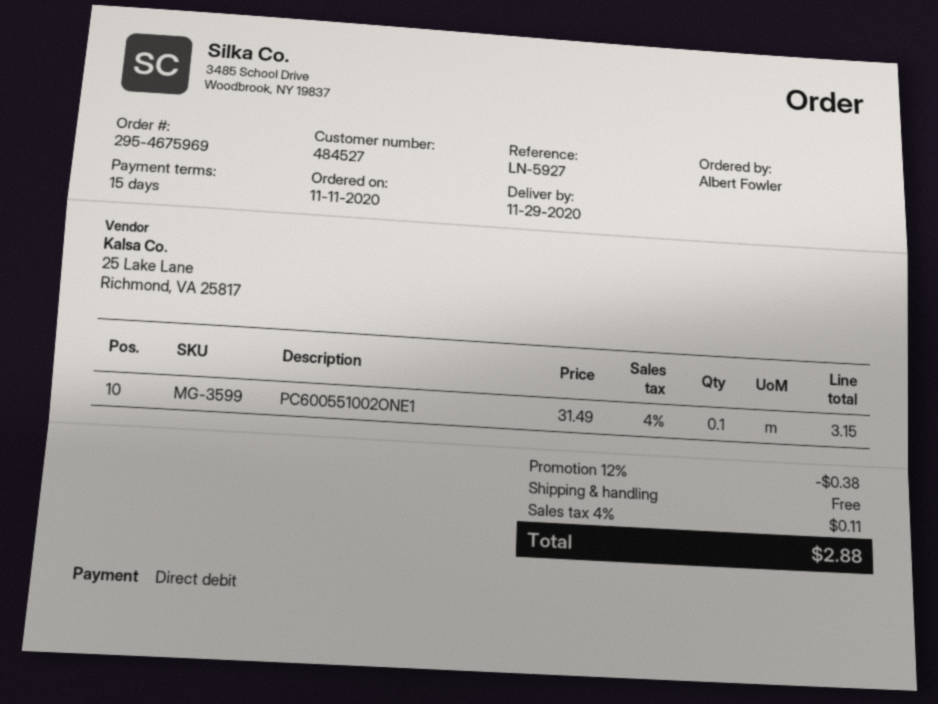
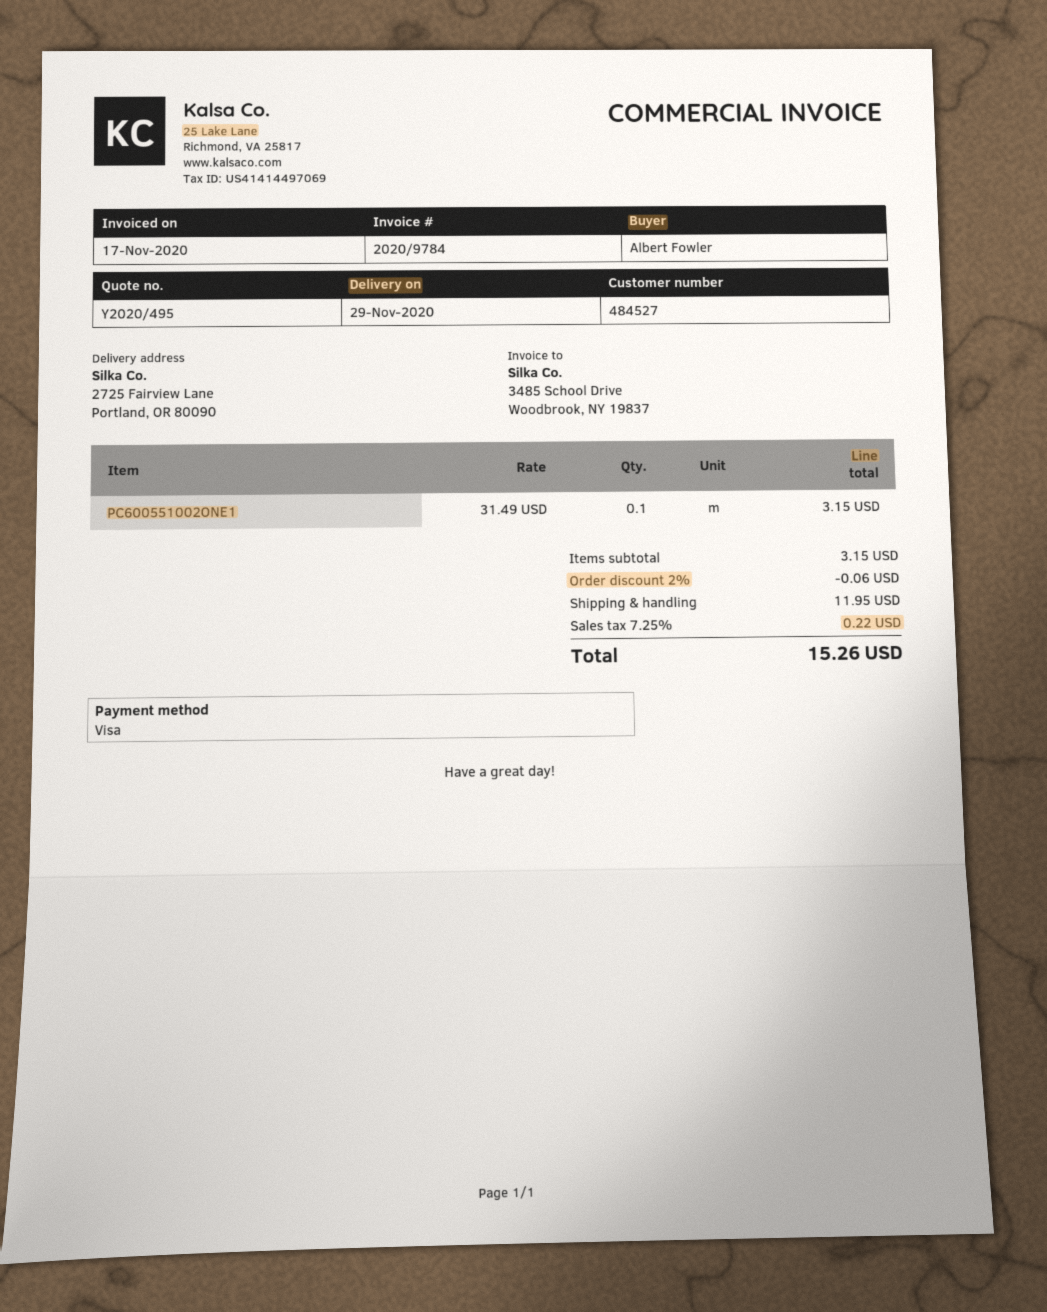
payment method: direct debit -> Visa
discount: 12% = 0.38 -> 2% = 0.06
shipping: 0.00 -> 11.95
tax: 4% = 0.11 -> 7.25% = 0.22
total: 2.88 -> 15.26

